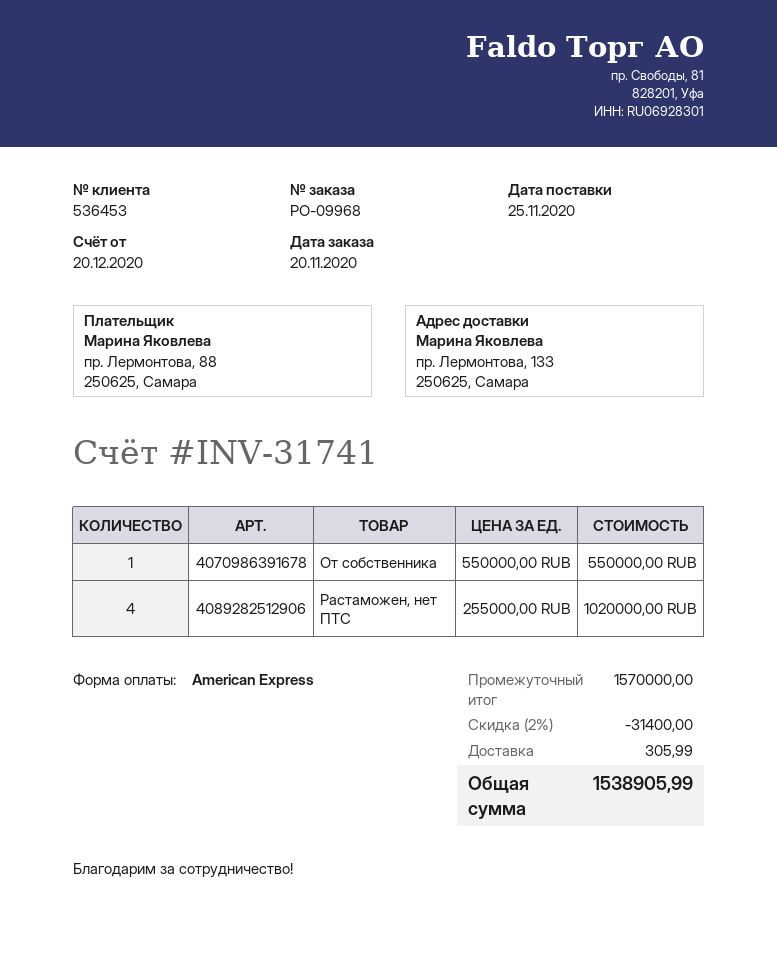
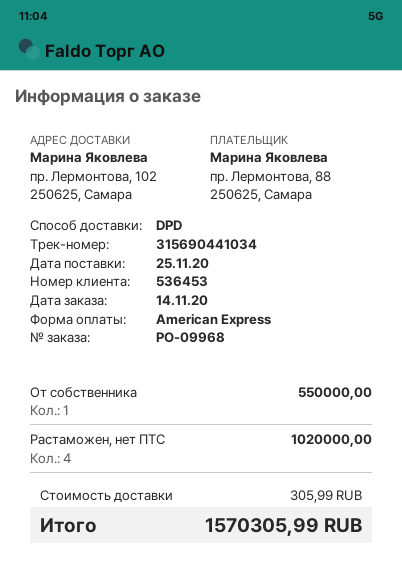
order date: 2020-11-20 -> 2020-11-14
ship to: пр. Лермонтова, 133, 250625, Самара -> пр. Лермонтова, 102, 250625, Самара
discount: 2% = 31400.00 -> none
total: 1538905.99 -> 1570305.99

